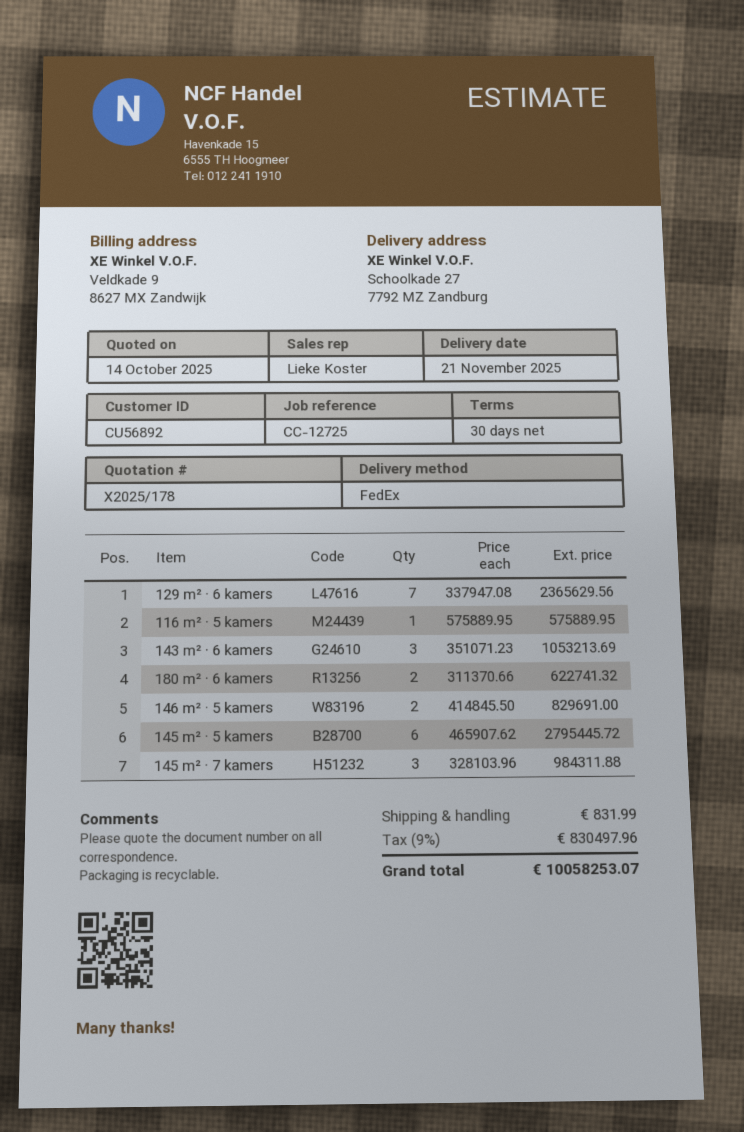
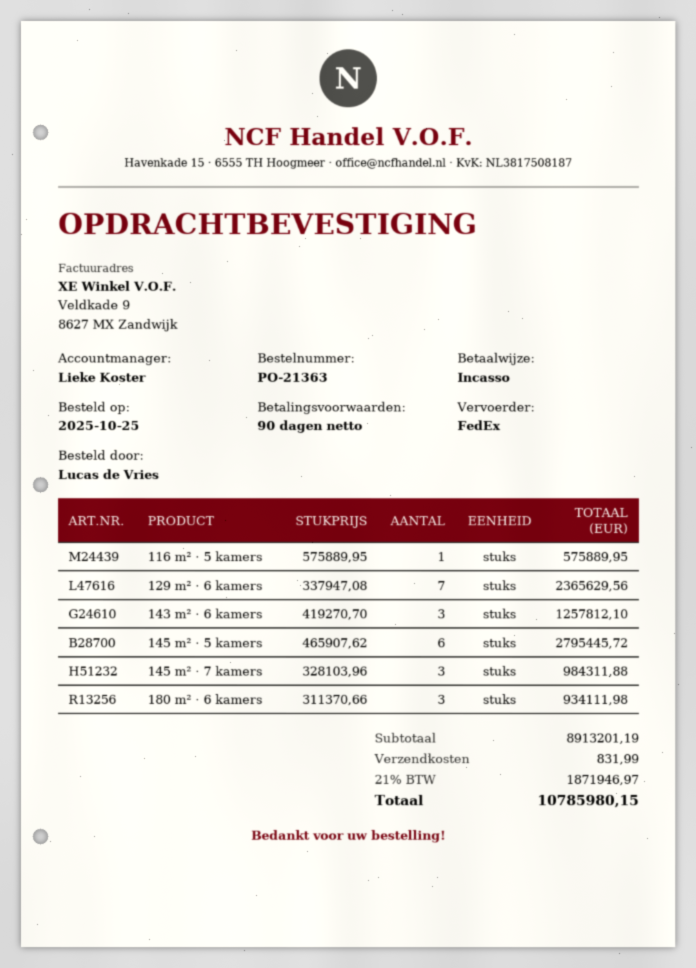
payment terms: 30 days -> 90 days
143 m² · 6 kamers: 3 x 351071.23 = 1053213.69 -> 3 x 419270.70 = 1257812.10
180 m² · 6 kamers: 2 x 311370.66 = 622741.32 -> 3 x 311370.66 = 934111.98
146 m² · 5 kamers: 2 x 414845.50 = 829691.00 -> none
tax: 9% = 830497.96 -> 21% = 1871946.97
total: 10058253.07 -> 10785980.15

